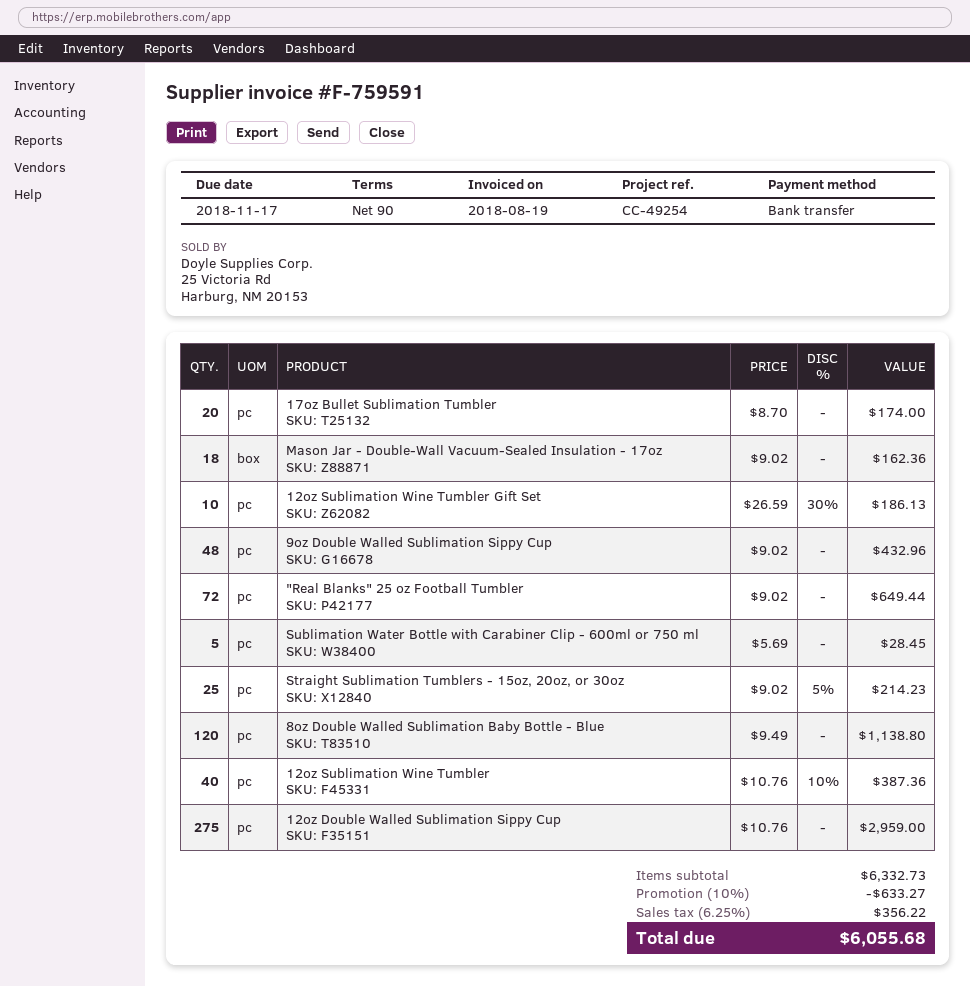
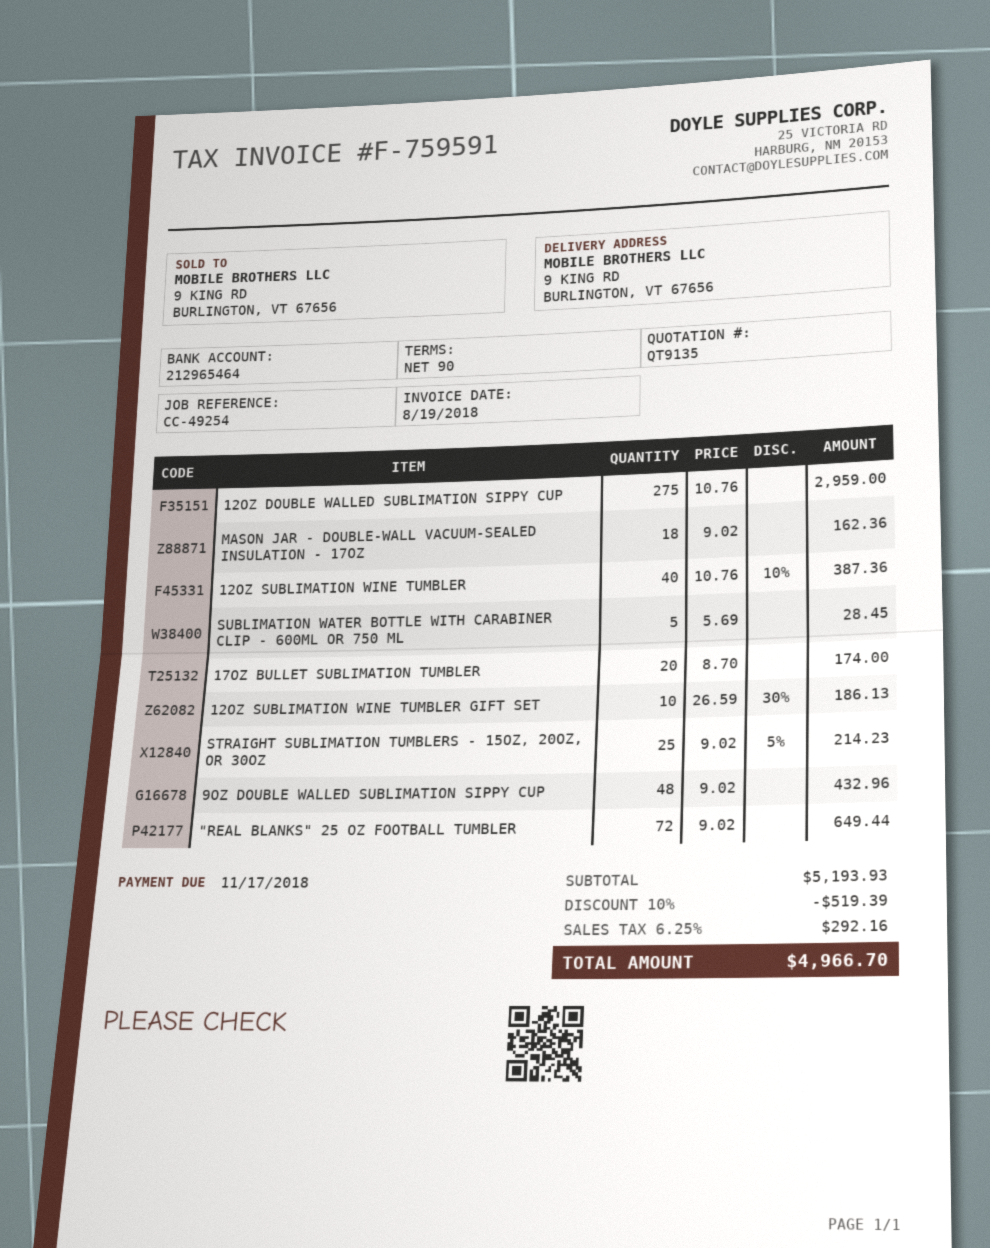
8oz Double Walled Sublimation Baby Bottle - Blue: 120 x 9.49 = 1138.80 -> none
subtotal: 6332.73 -> 5193.93
discount: 10% = 633.27 -> 10% = 519.39
tax: 6.25% = 356.22 -> 6.25% = 292.16
total: 6055.68 -> 4966.70

